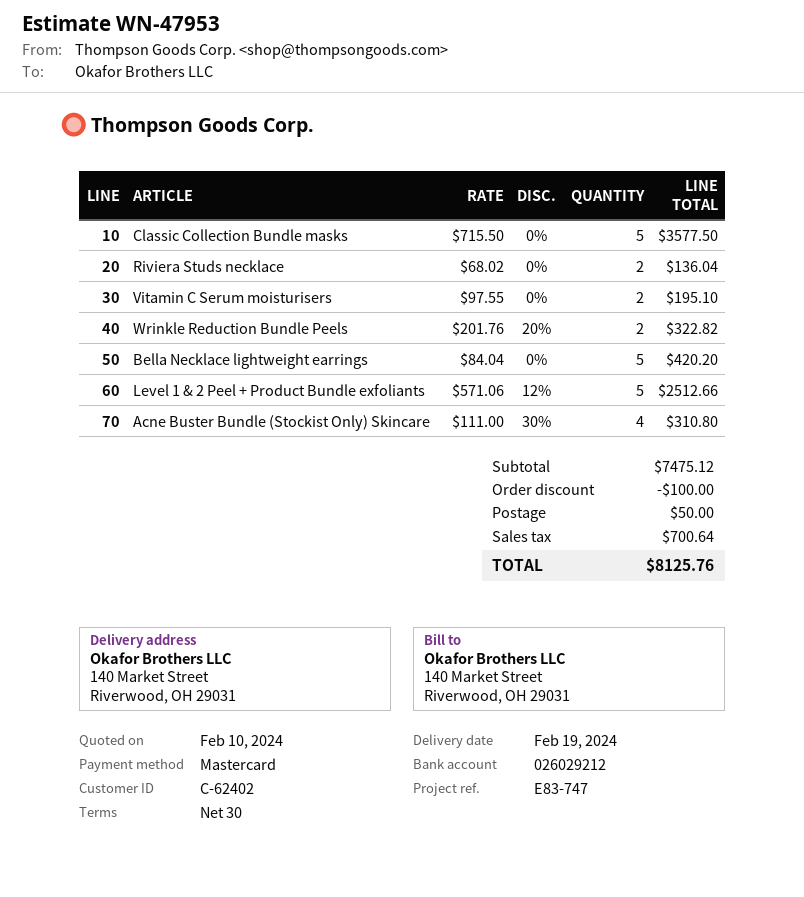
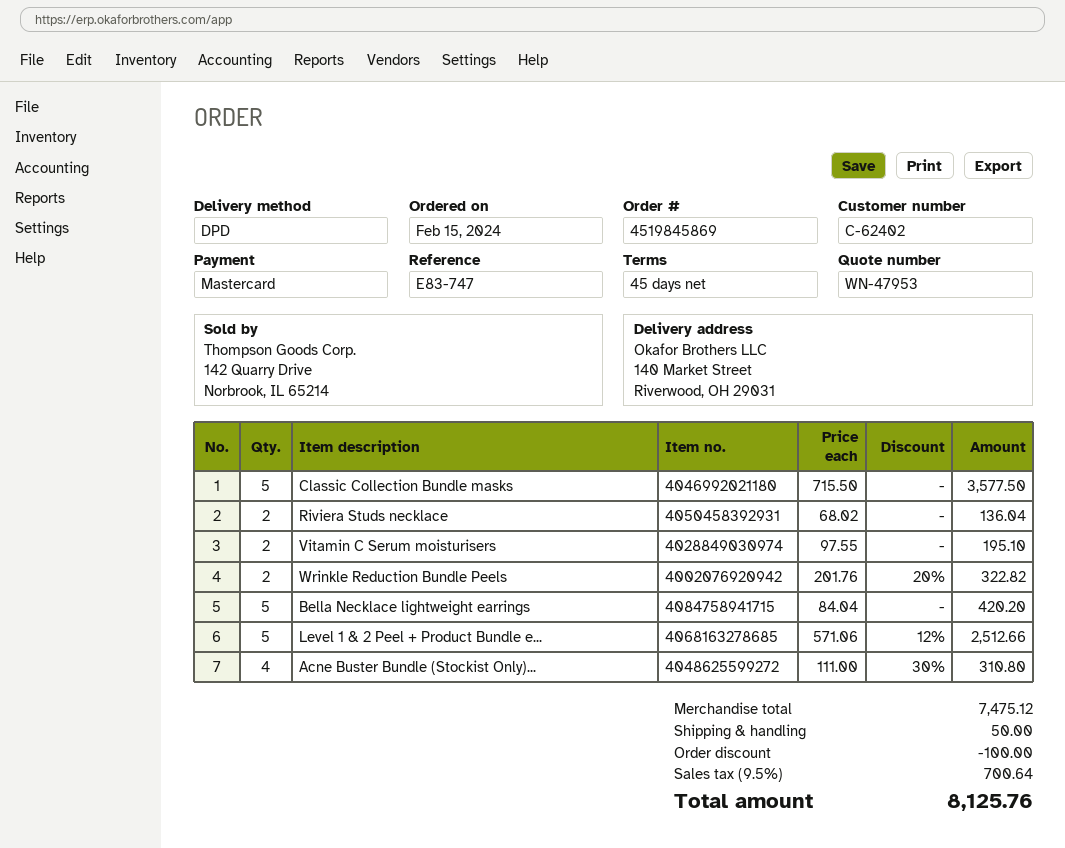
payment terms: 30 days -> 45 days

